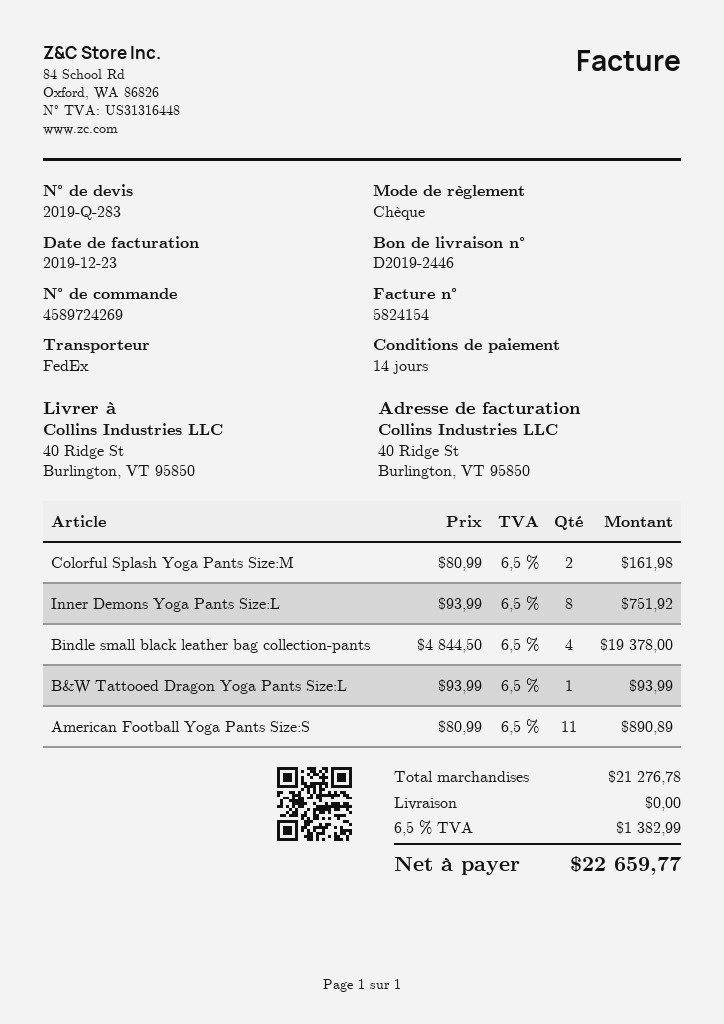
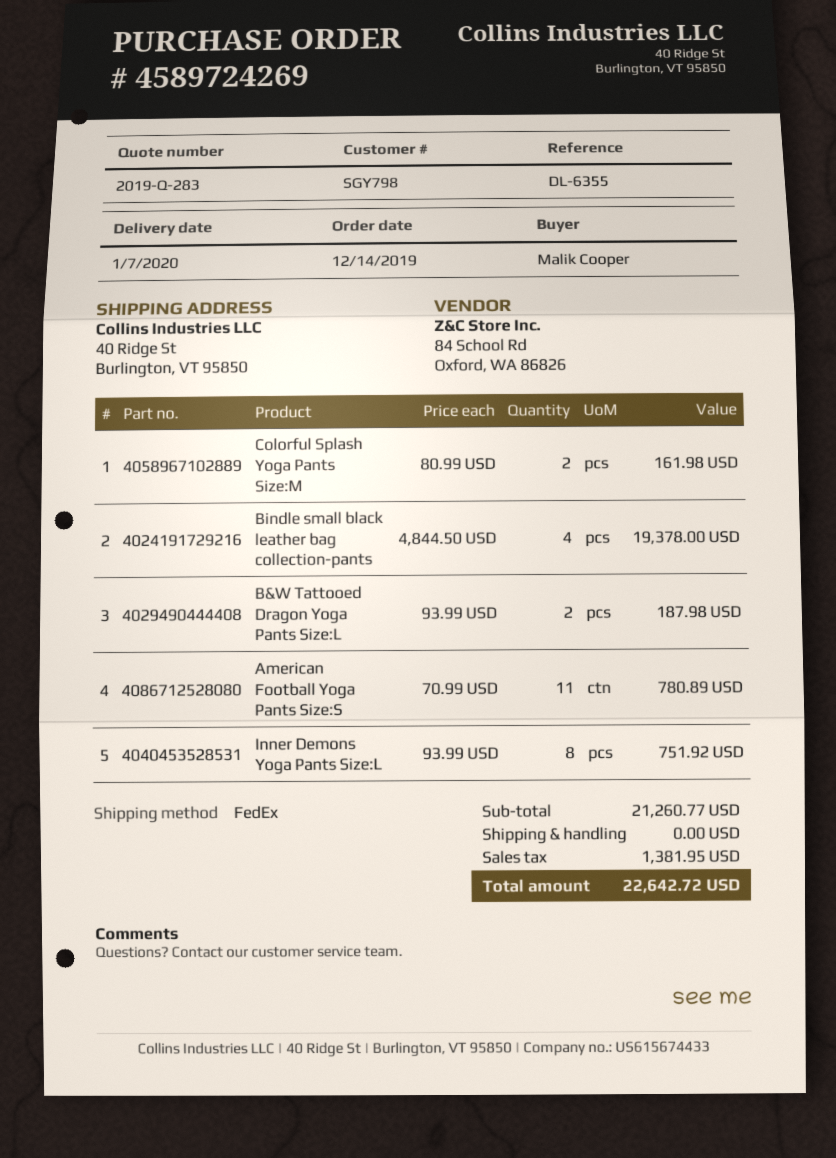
B&W Tattooed Dragon Yoga Pants Size:L: 1 x 93.99 = 93.99 -> 2 x 93.99 = 187.98
American Football Yoga Pants Size:S: 11 x 80.99 = 890.89 -> 11 x 70.99 = 780.89
subtotal: 21276.78 -> 21260.77
tax: 1382.99 -> 1381.95
total: 22659.77 -> 22642.72

